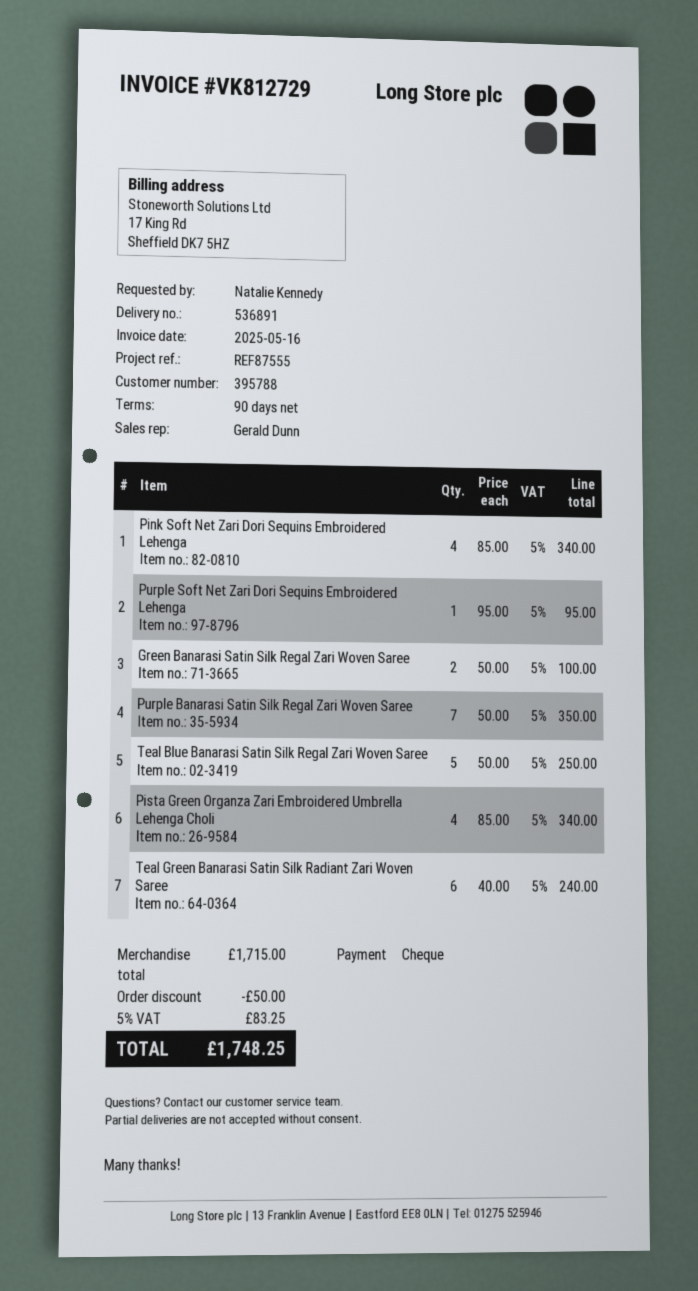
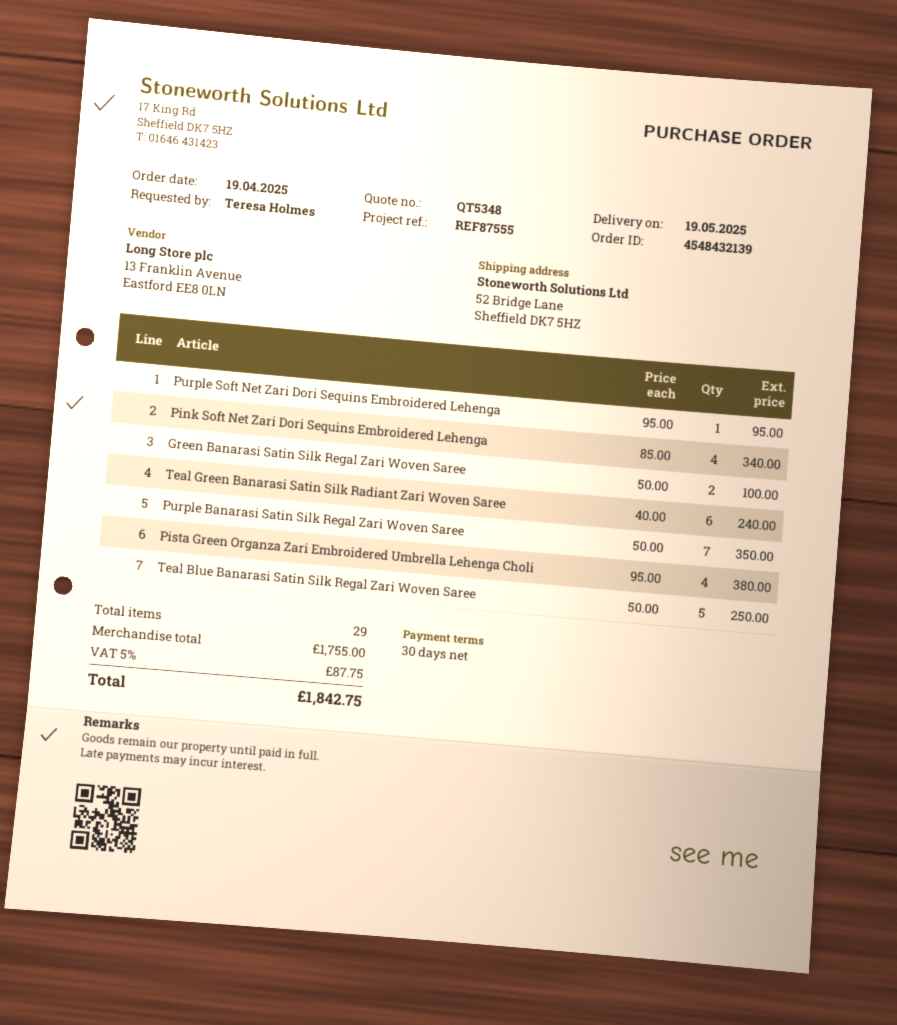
payment terms: 90 days -> 30 days
ordered by: Natalie Kennedy -> Teresa Holmes
Pista Green Organza Zari Embroidered Umbrella Lehenga Choli: 4 x 85.00 = 340.00 -> 4 x 95.00 = 380.00
subtotal: 1715.00 -> 1755.00
discount: 50.00 -> none
tax: 5% = 83.25 -> 5% = 87.75
total: 1748.25 -> 1842.75

